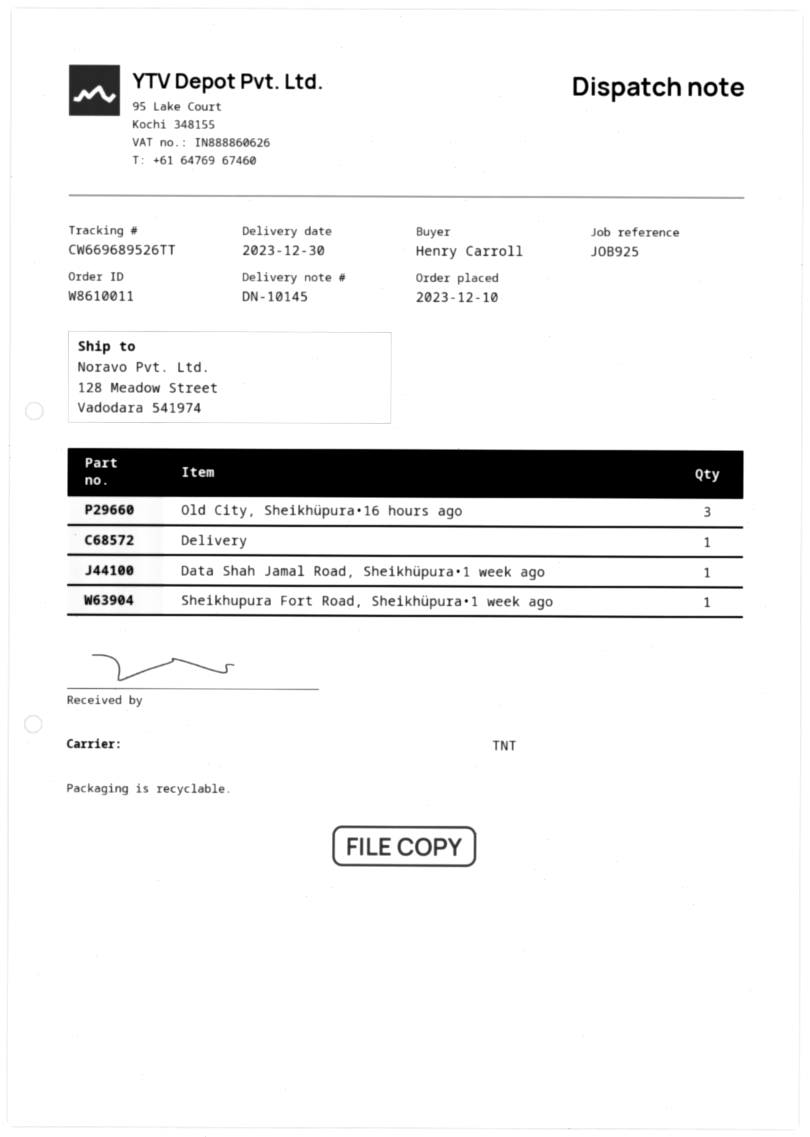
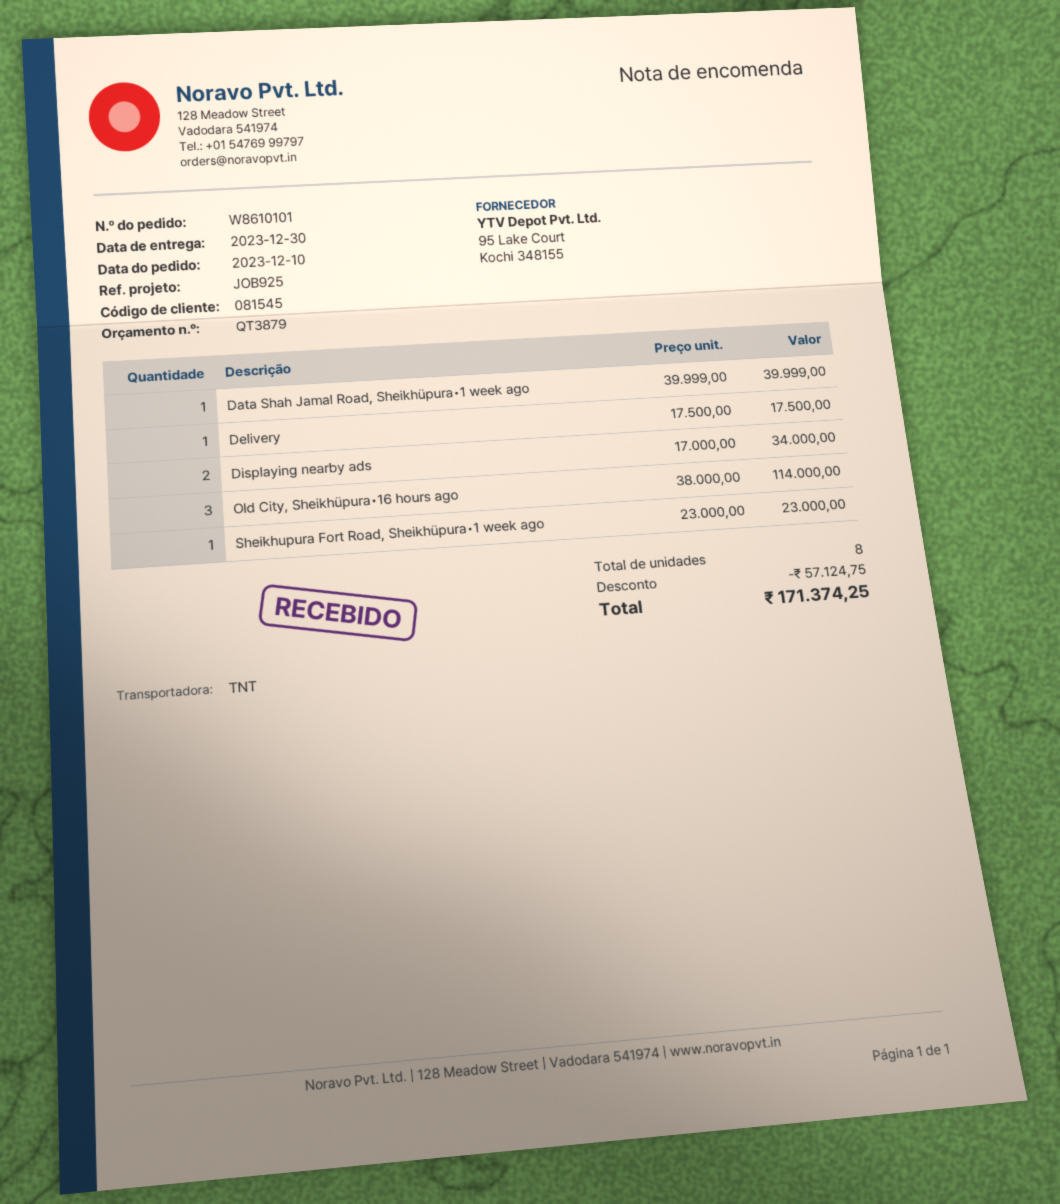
order number: W8610011 -> W8610101
Displaying nearby ads: none -> 2

